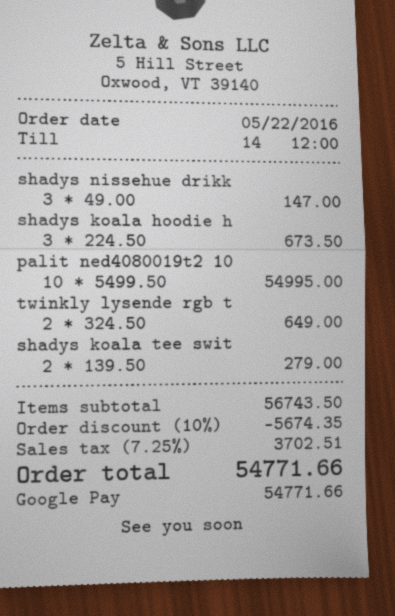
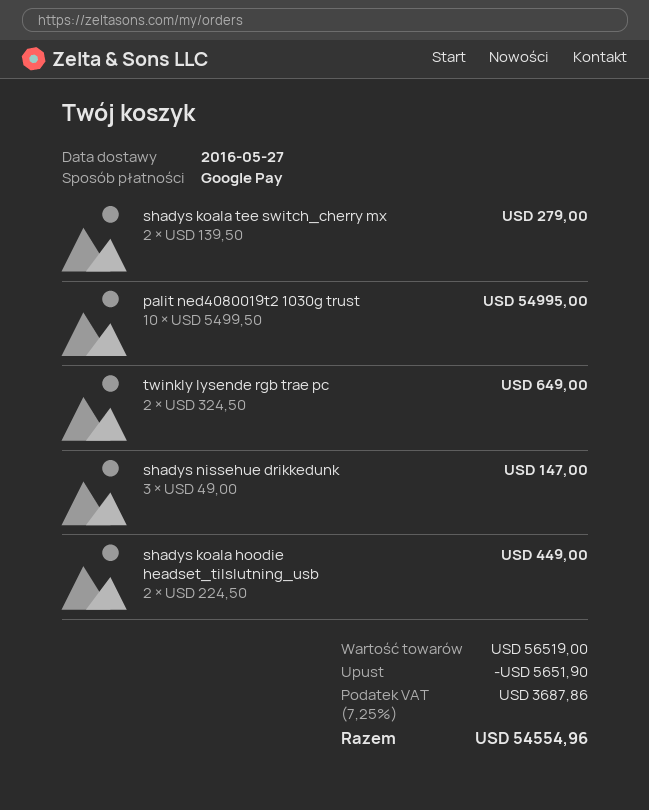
shadys koala hoodie h: 3 x 224.50 = 673.50 -> 2 x 224.50 = 449.00
subtotal: 56743.50 -> 56519.00
discount: 5674.35 -> 5651.90
tax: 7.25% = 3702.51 -> 7.25% = 3687.86
total: 54771.66 -> 54554.96

